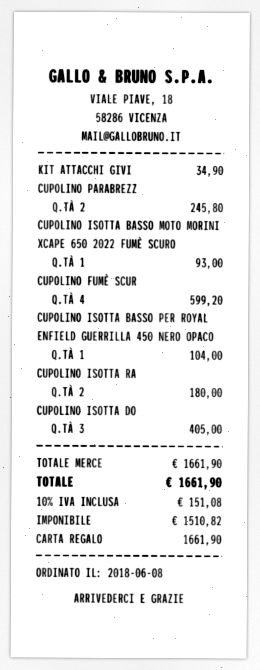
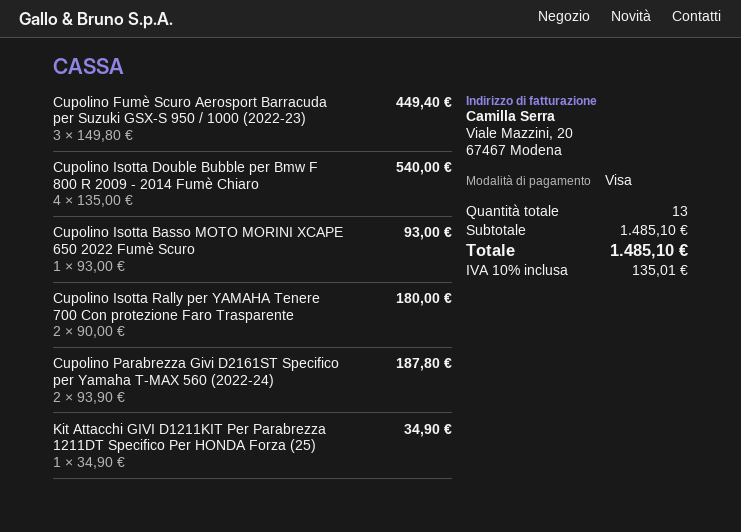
payment method: gift card -> Visa
CUPOLINO PARABREZZ: 2 for 245.80 -> 2 for 187.80
CUPOLINO FUMÈ SCUR: 4 for 599.20 -> 3 for 449.40
CUPOLINO ISOTTA BASSO PER ROYAL ENFIELD GUERRILLA 450 NERO OPACO: 1 for 104.00 -> none
CUPOLINO ISOTTA DO: 3 for 405.00 -> 4 for 540.00
subtotal: 1661.90 -> 1485.10
tax: 10% = 151.08 -> 10% = 135.01
total: 1661.90 -> 1485.10

